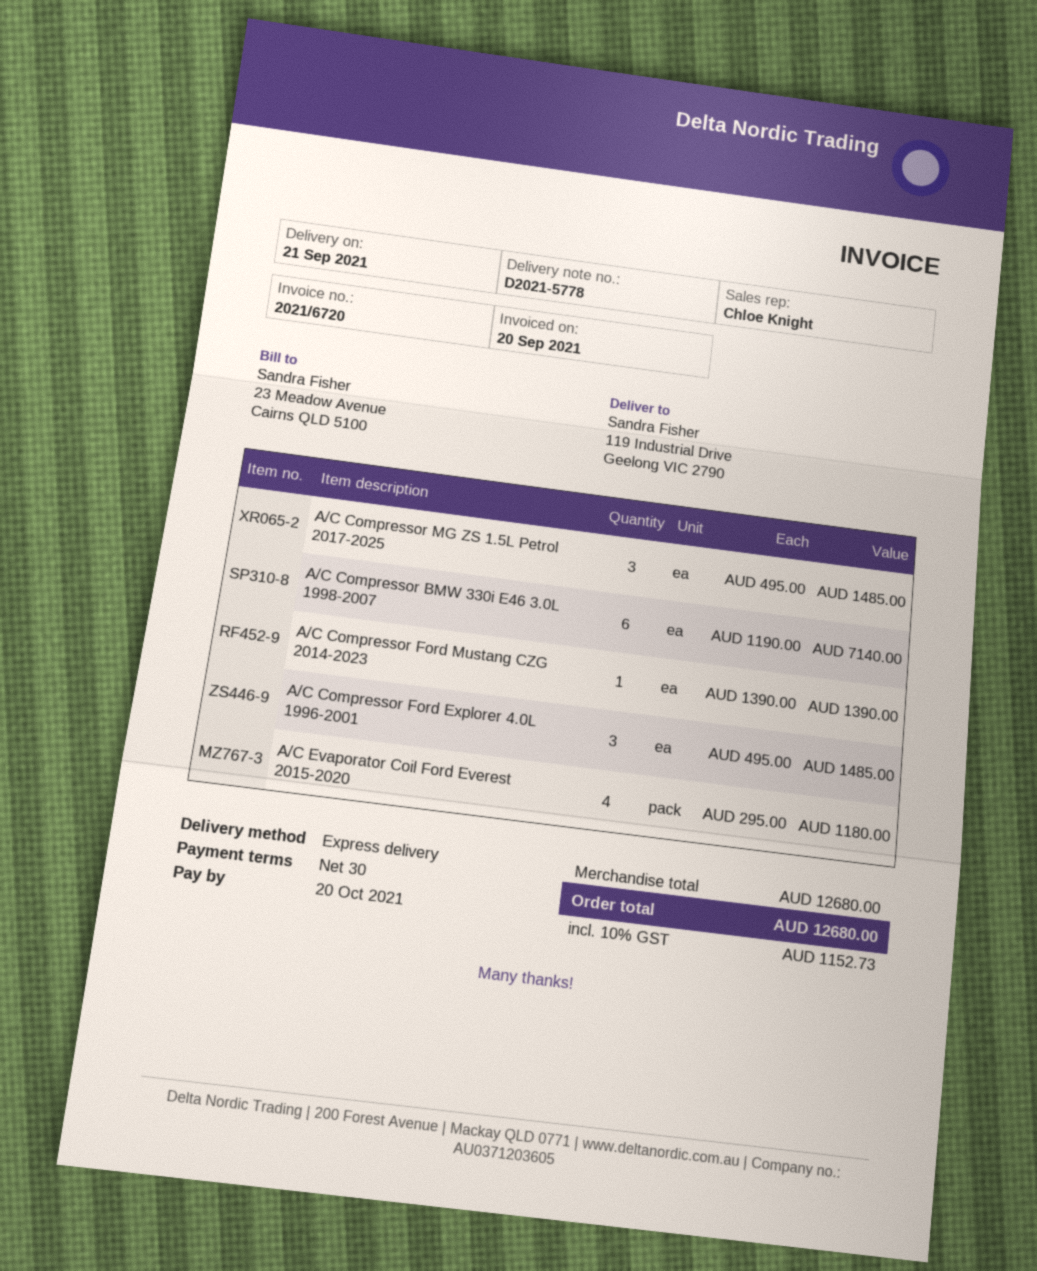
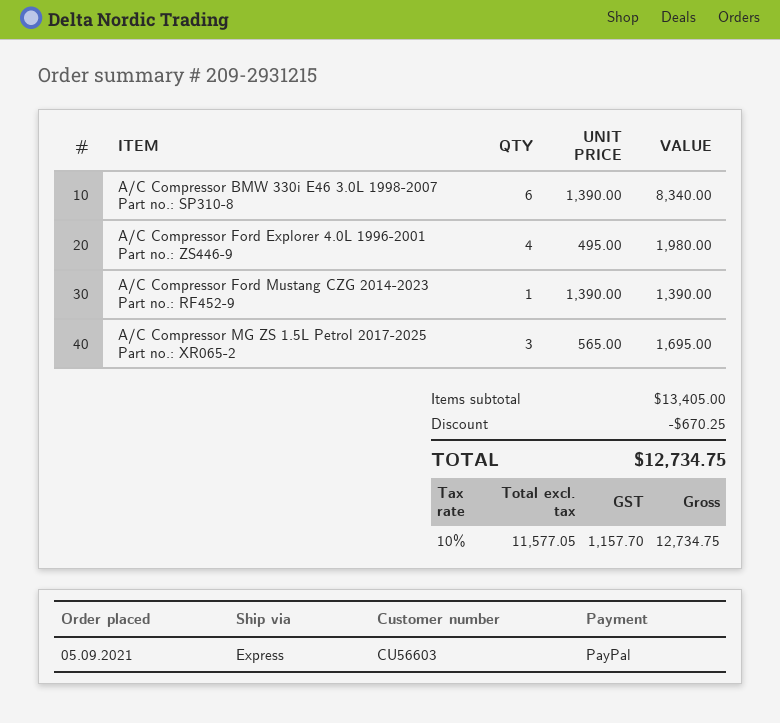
A/C Compressor MG ZS 1.5L Petrol 2017-2025: 3 x 495.00 = 1485.00 -> 3 x 565.00 = 1695.00
A/C Compressor BMW 330i E46 3.0L 1998-2007: 6 x 1190.00 = 7140.00 -> 6 x 1390.00 = 8340.00
A/C Compressor Ford Explorer 4.0L 1996-2001: 3 x 495.00 = 1485.00 -> 4 x 495.00 = 1980.00
A/C Evaporator Coil Ford Everest 2015-2020: 4 x 295.00 = 1180.00 -> none
subtotal: 12680.00 -> 13405.00
discount: none -> 670.25
tax: 10% = 1152.73 -> 10% = 1157.70
total: 12680.00 -> 12734.75

